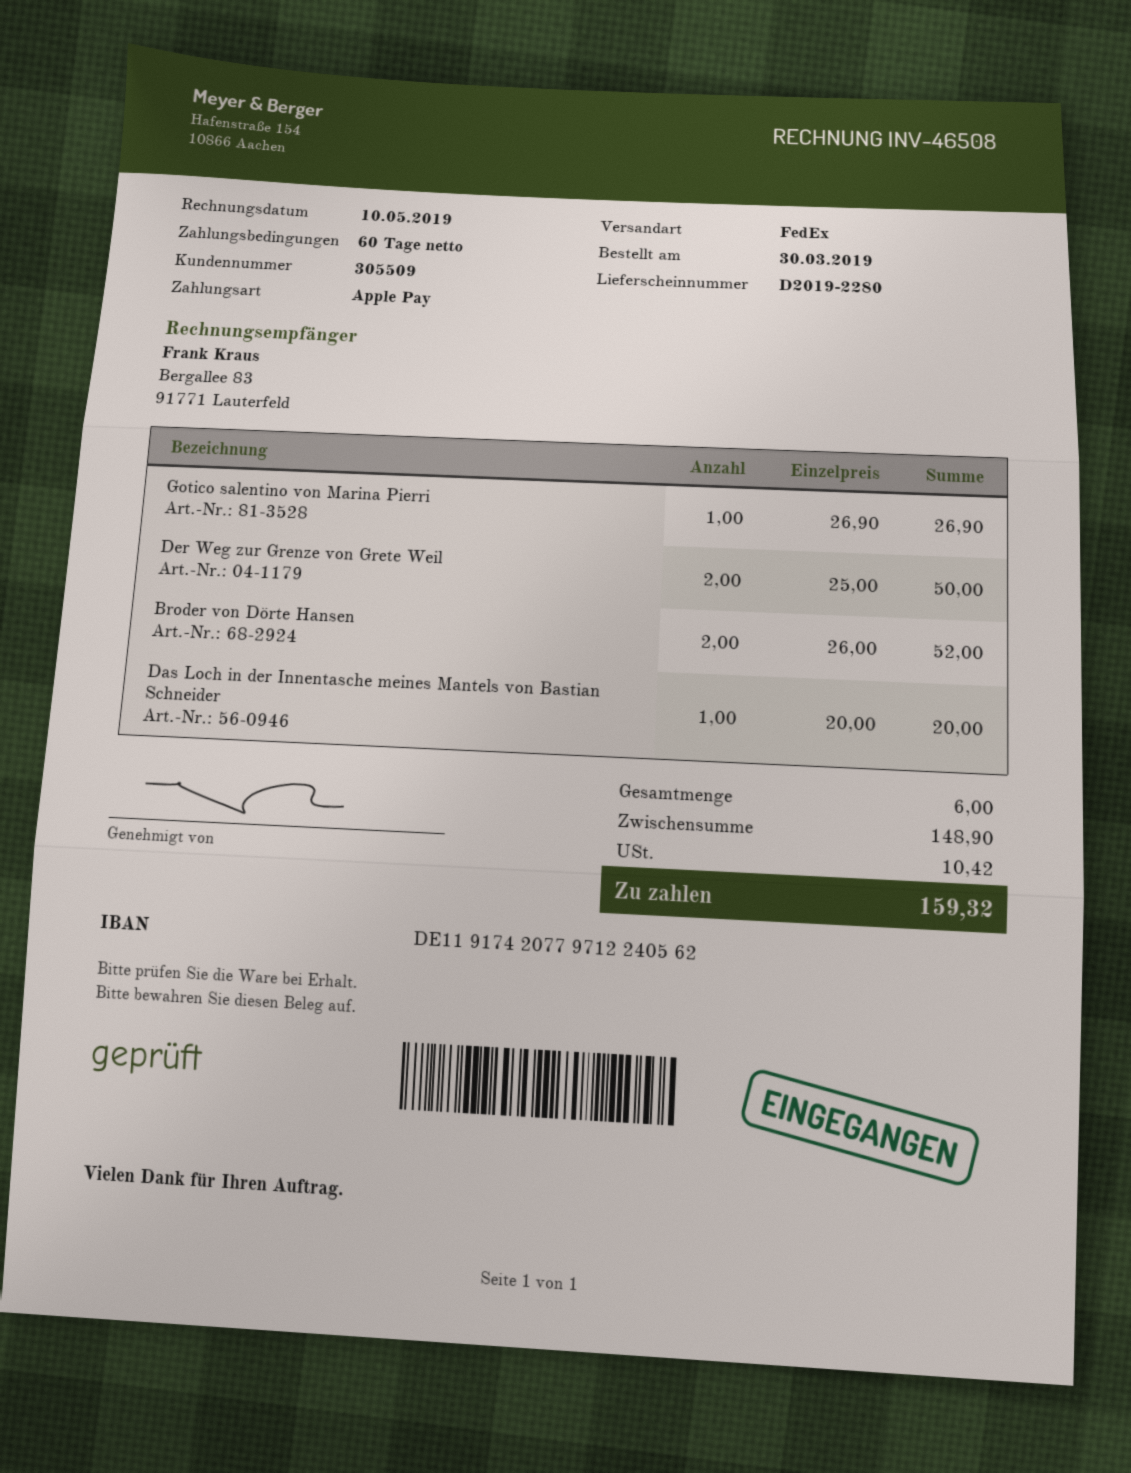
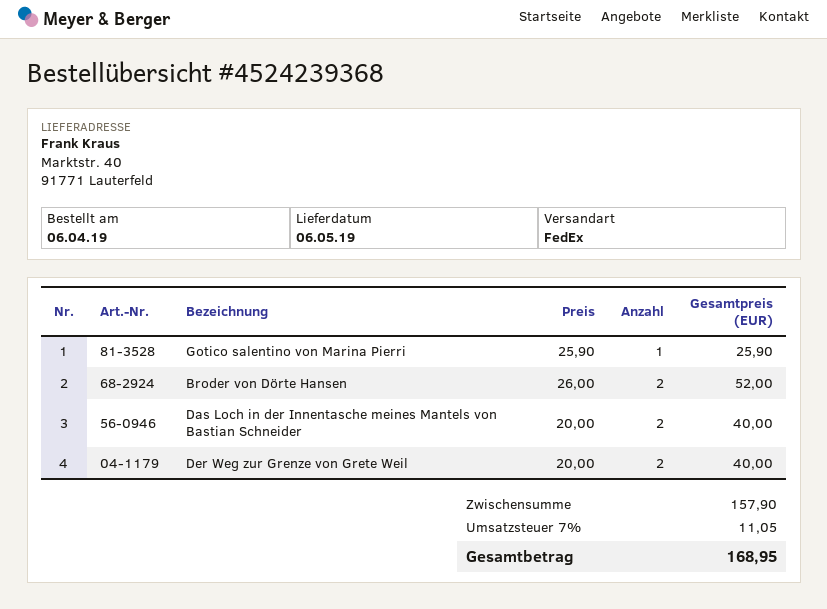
order date: 2019-03-30 -> 2019-04-06
Gotico salentino von Marina Pierri: 1 x 26.90 = 26.90 -> 1 x 25.90 = 25.90
Der Weg zur Grenze von Grete Weil: 2 x 25.00 = 50.00 -> 2 x 20.00 = 40.00
Das Loch in der Innentasche meines Mantels von Bastian Schneider: 1 x 20.00 = 20.00 -> 2 x 20.00 = 40.00
subtotal: 148.90 -> 157.90
tax: 10.42 -> 11.05
total: 159.32 -> 168.95

